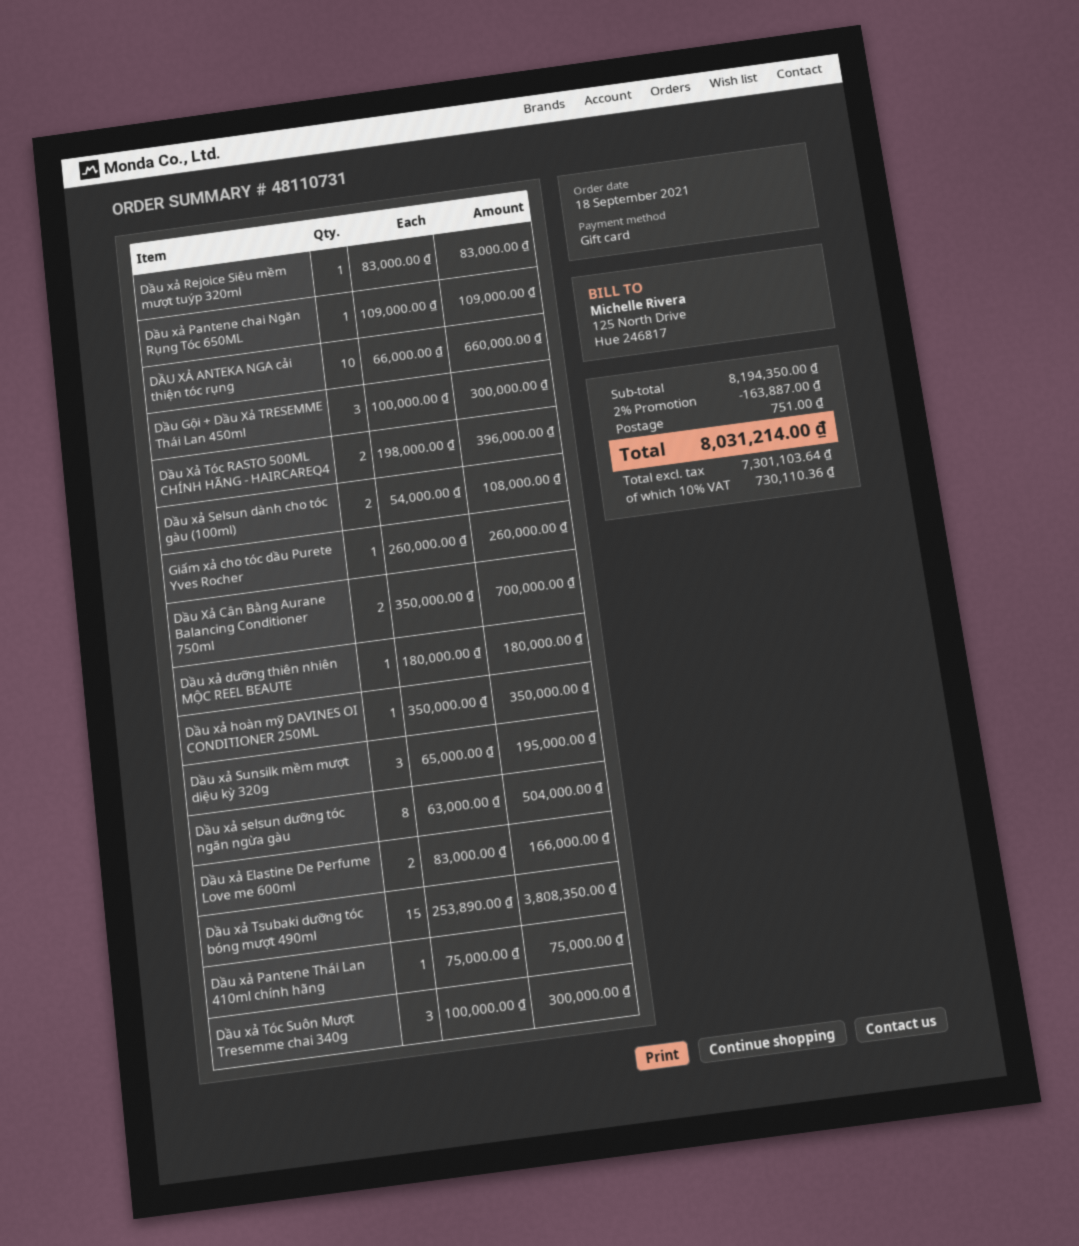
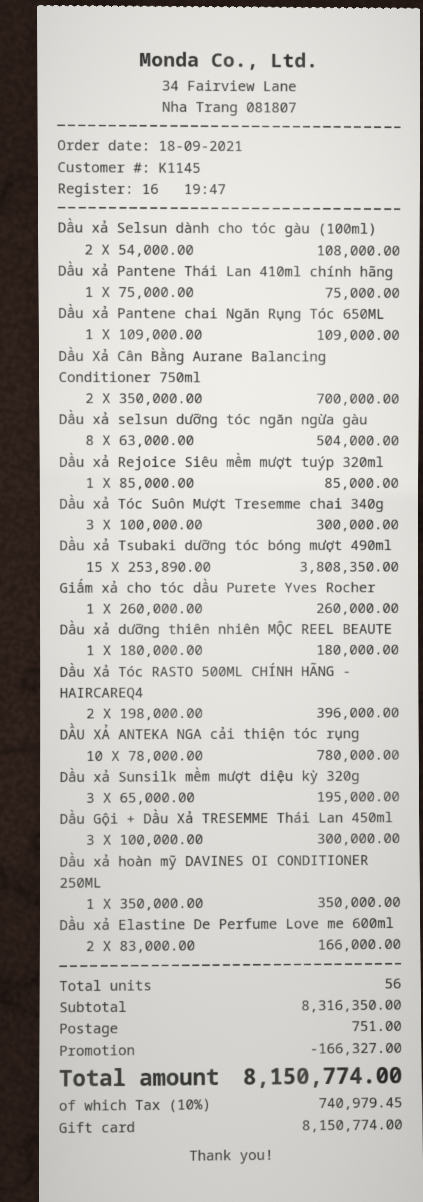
Dầu xả Rejoice Siêu mềm mượt tuýp 320ml: 1 x 83000.00 = 83000.00 -> 1 x 85000.00 = 85000.00
DẦU XẢ ANTEKA NGA cải thiện tóc rụng: 10 x 66000.00 = 660000.00 -> 10 x 78000.00 = 780000.00
subtotal: 8194350.00 -> 8316350.00
discount: 163887.00 -> 166327.00
tax: 10% = 730110.36 -> 10% = 740979.45
total: 8031214.00 -> 8150774.00

